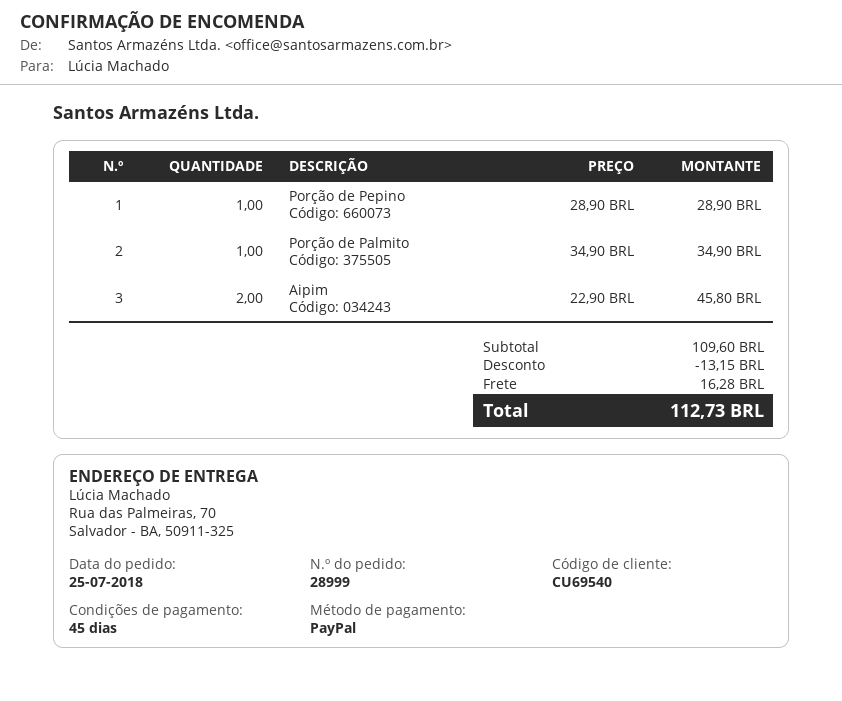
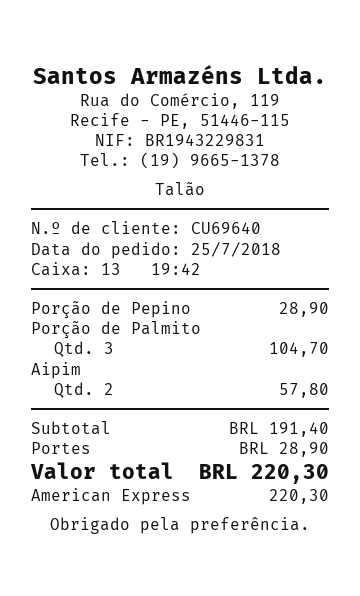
customer number: CU69540 -> CU69640
payment method: PayPal -> American Express
Porção de Palmito: 1 for 34.90 -> 3 for 104.70
Aipim: 2 for 45.80 -> 2 for 57.80
subtotal: 109.60 -> 191.40
discount: 13.15 -> none
shipping: 16.28 -> 28.90
total: 112.73 -> 220.30

